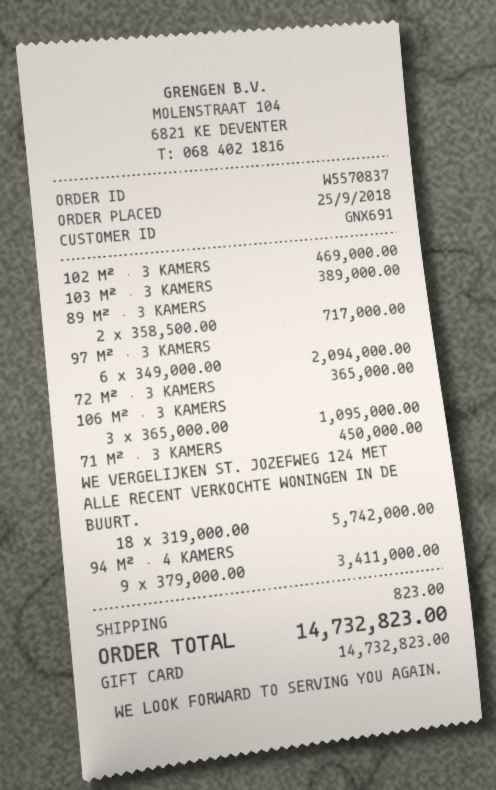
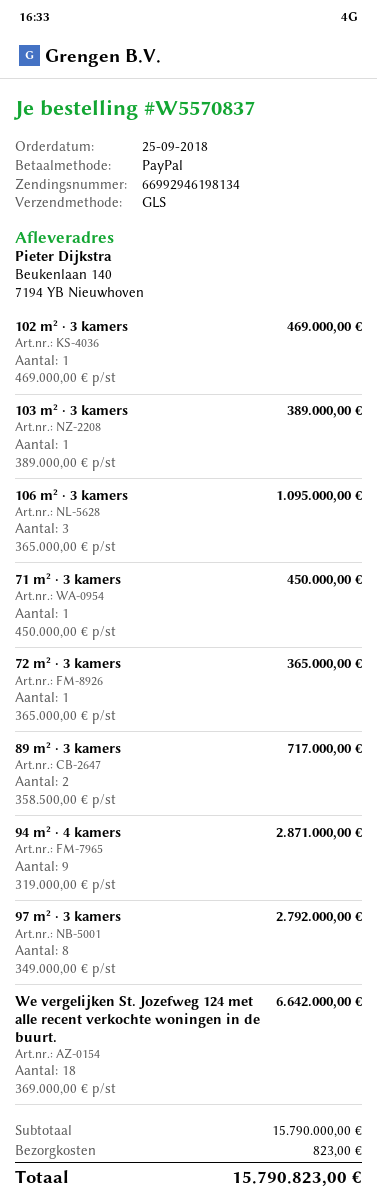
payment method: gift card -> PayPal
97 M² · 3 KAMERS: 6 x 349000.00 = 2094000.00 -> 8 x 349000.00 = 2792000.00
WE VERGELIJKEN ST. JOZEFWEG 124 MET ALLE RECENT VERKOCHTE WONINGEN IN DE BUURT.: 18 x 319000.00 = 5742000.00 -> 18 x 369000.00 = 6642000.00
94 M² · 4 KAMERS: 9 x 379000.00 = 3411000.00 -> 9 x 319000.00 = 2871000.00
total: 14732823.00 -> 15790823.00

